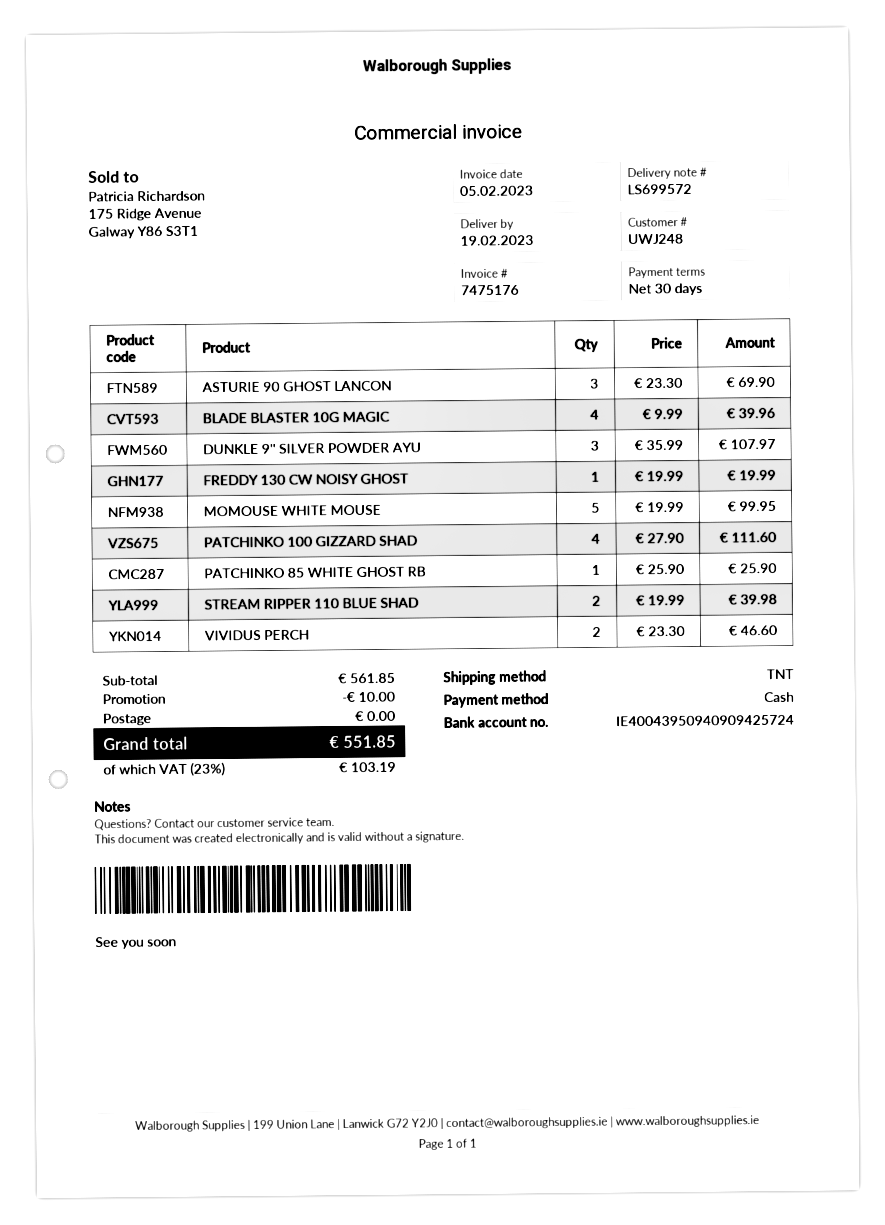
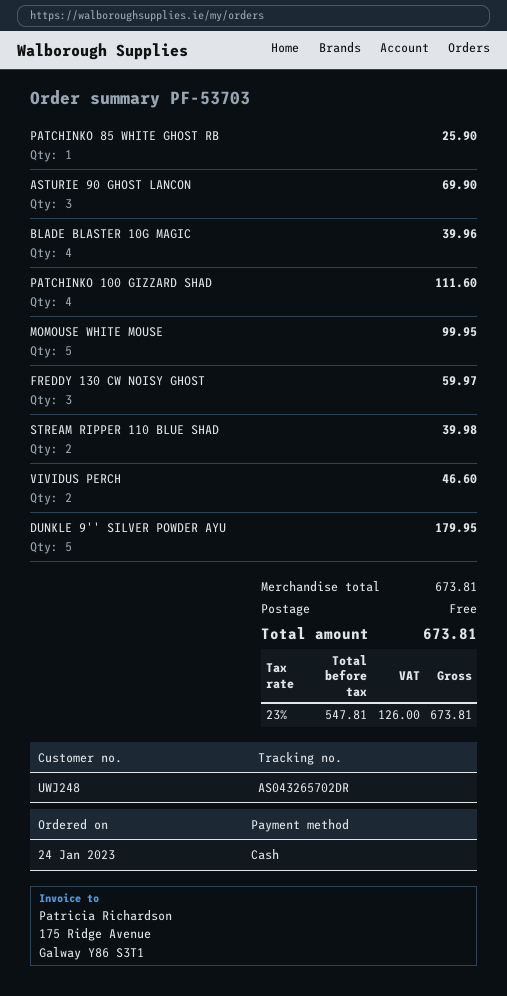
DUNKLE 9'' SILVER POWDER AYU: 3 for 107.97 -> 5 for 179.95
FREDDY 130 CW NOISY GHOST: 1 for 19.99 -> 3 for 59.97
subtotal: 561.85 -> 673.81
discount: 10.00 -> none
tax: 23% = 103.19 -> 23% = 126.00
total: 551.85 -> 673.81

